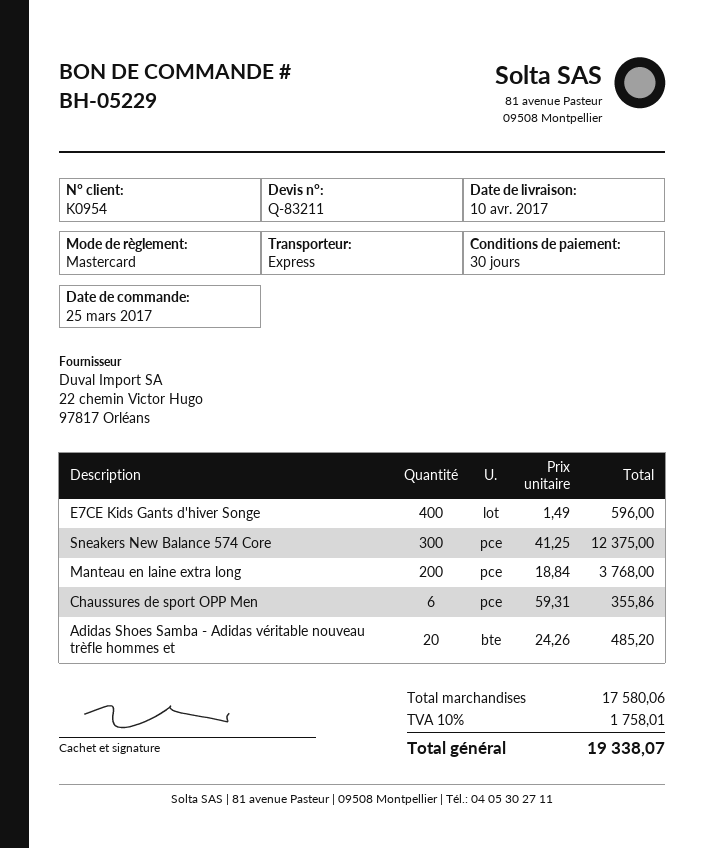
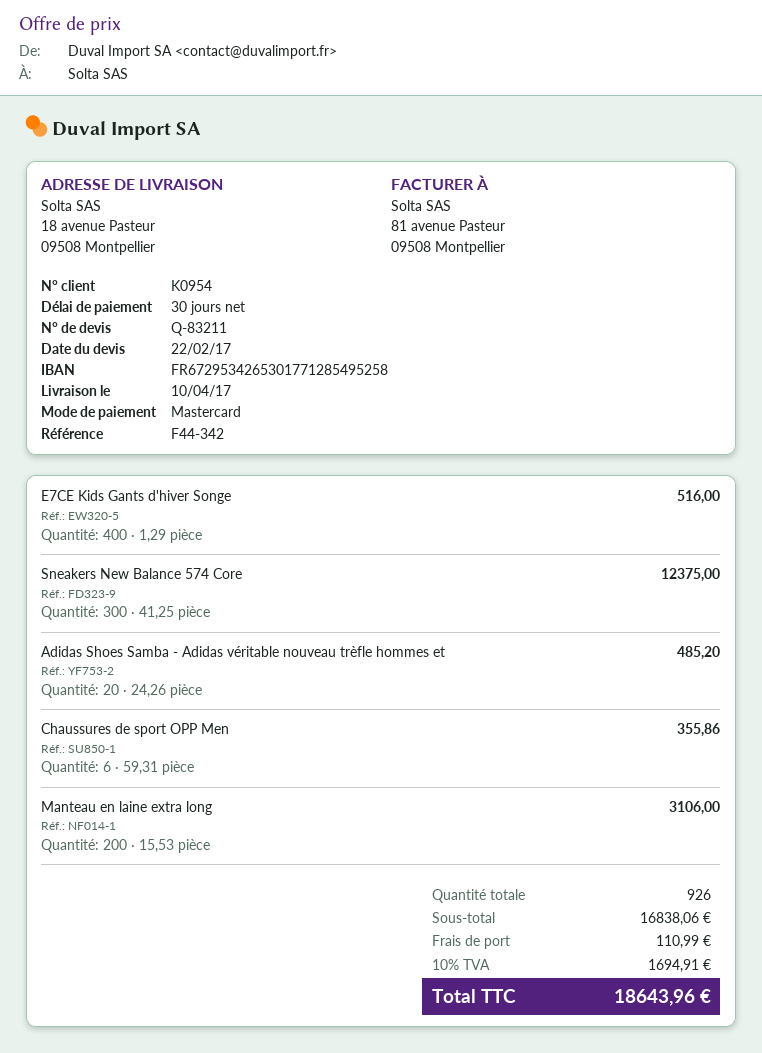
E7CE Kids Gants d'hiver Songe: 400 x 1.49 = 596.00 -> 400 x 1.29 = 516.00
Manteau en laine extra long: 200 x 18.84 = 3768.00 -> 200 x 15.53 = 3106.00
subtotal: 17580.06 -> 16838.06
shipping: none -> 110.99
tax: 10% = 1758.01 -> 10% = 1694.91
total: 19338.07 -> 18643.96

